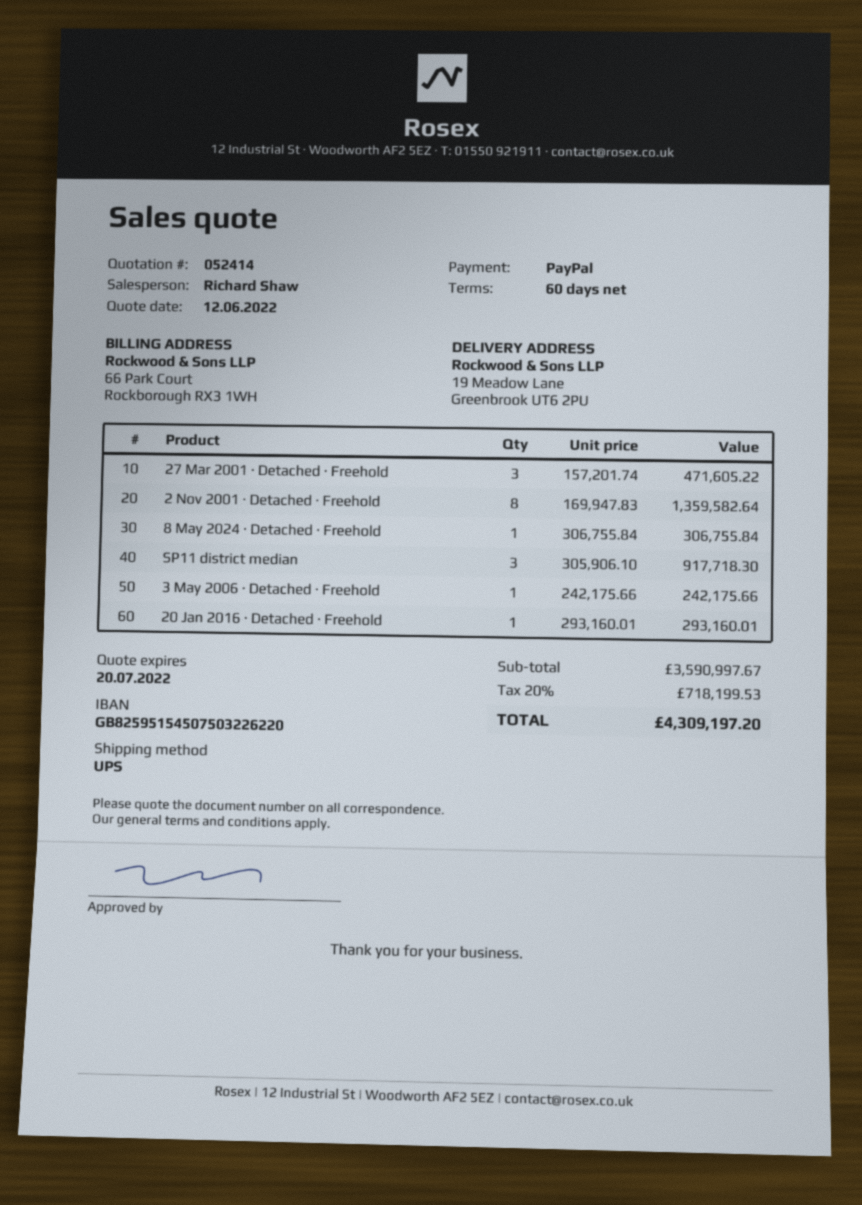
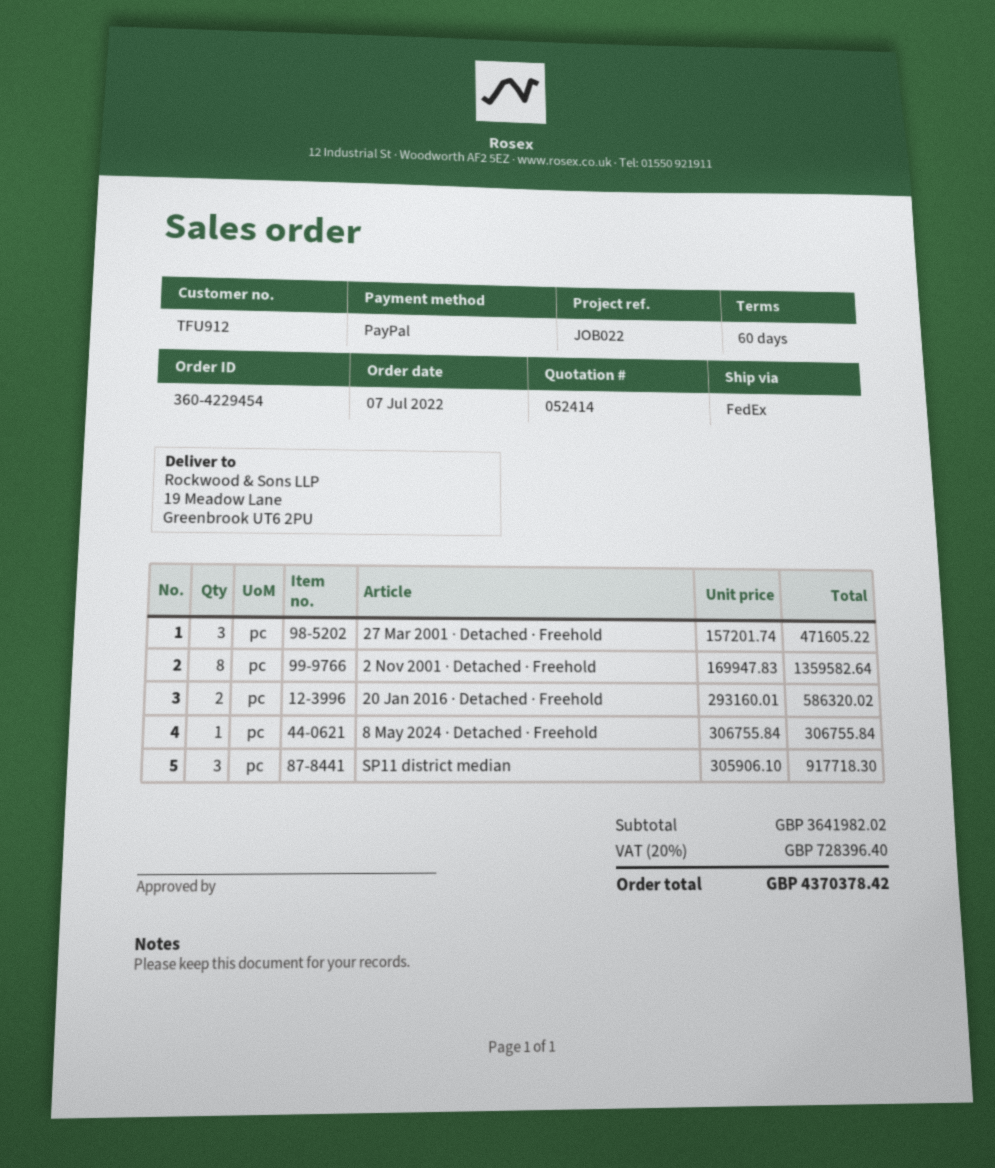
shipping method: UPS -> FedEx
3 May 2006 · Detached · Freehold: 1 x 242175.66 = 242175.66 -> none
20 Jan 2016 · Detached · Freehold: 1 x 293160.01 = 293160.01 -> 2 x 293160.01 = 586320.02
subtotal: 3590997.67 -> 3641982.02
tax: 20% = 718199.53 -> 20% = 728396.40
total: 4309197.20 -> 4370378.42

